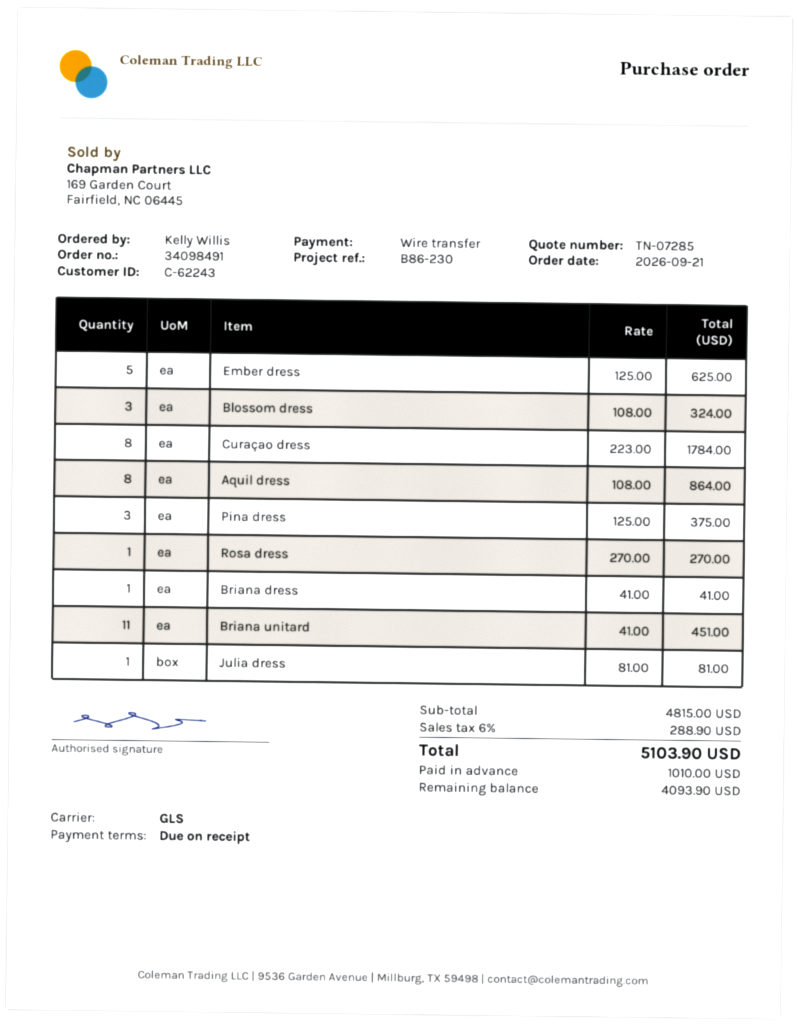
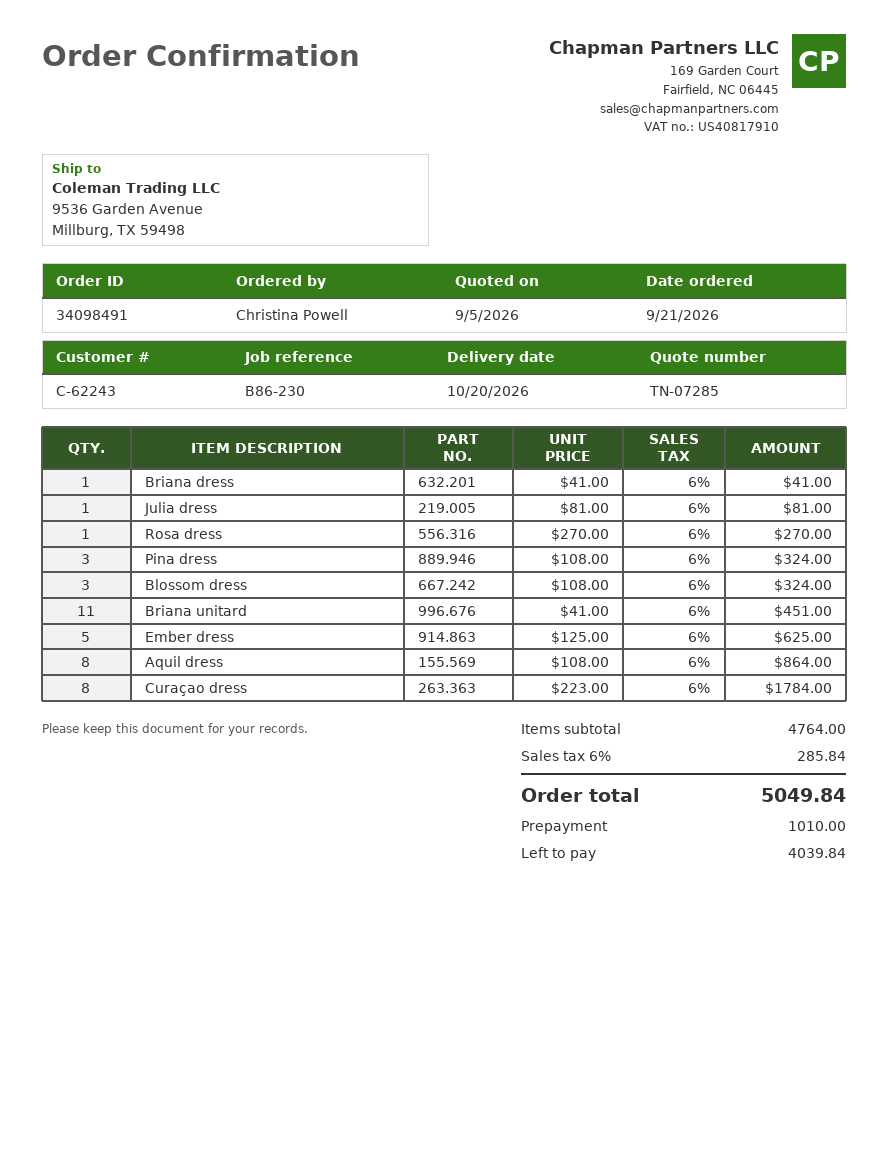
ordered by: Kelly Willis -> Christina Powell
Pina dress: 3 x 125.00 = 375.00 -> 3 x 108.00 = 324.00
subtotal: 4815.00 -> 4764.00
tax: 6% = 288.90 -> 6% = 285.84
total: 5103.90 -> 5049.84
balance: 4093.90 -> 4039.84

